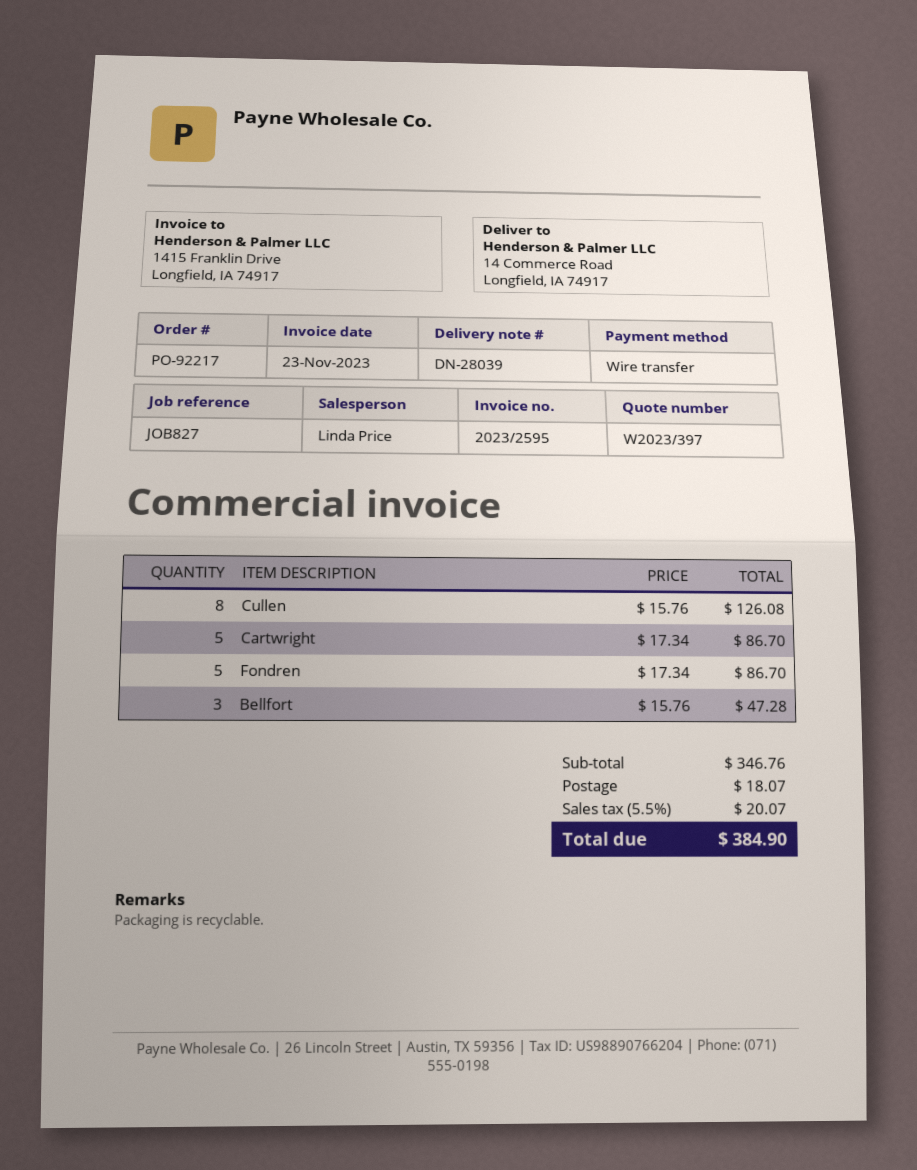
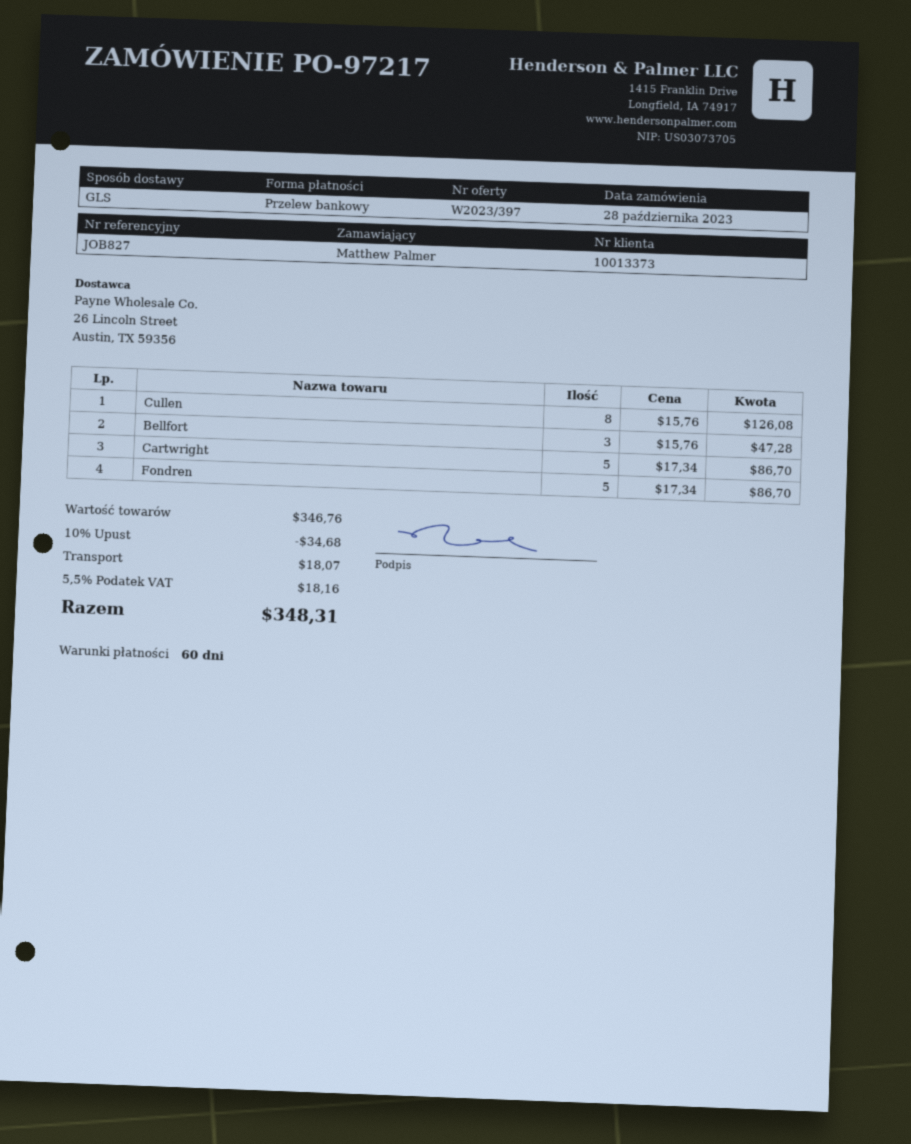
order number: PO-92217 -> PO-97217
discount: none -> 10% = 34.68
tax: 5.5% = 20.07 -> 5.5% = 18.16
total: 384.90 -> 348.31

